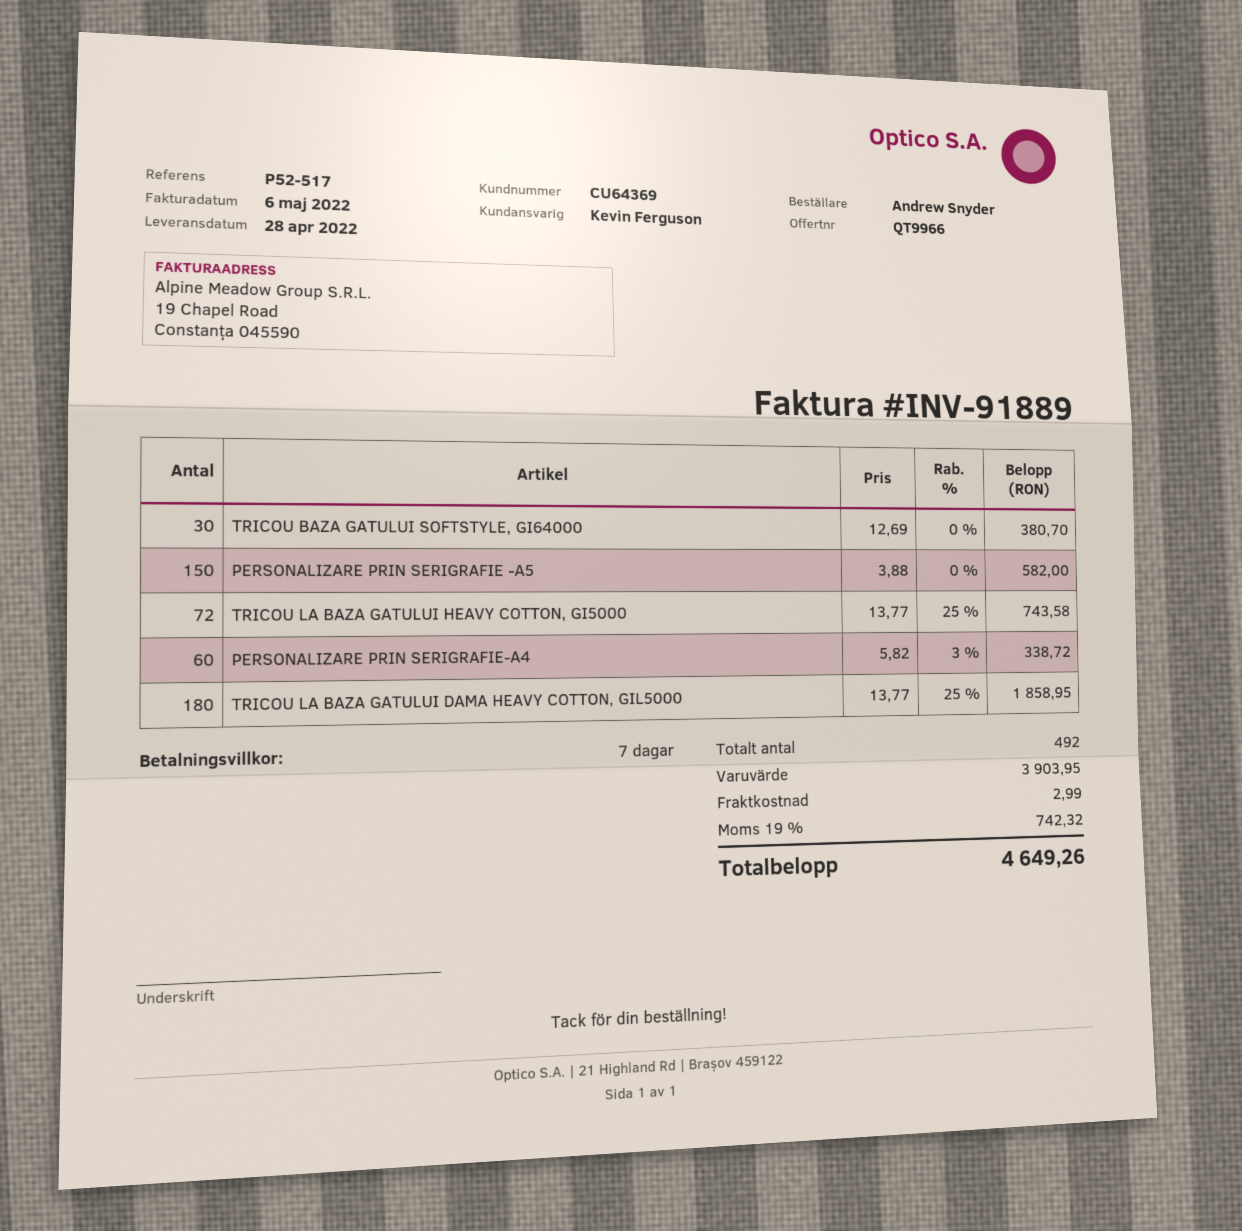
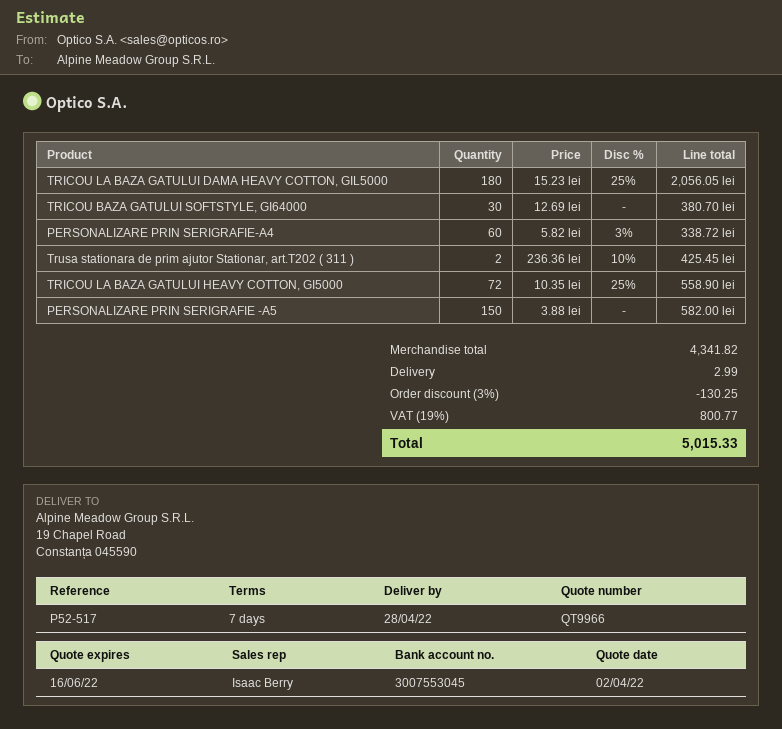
sales rep: Kevin Ferguson -> Isaac Berry
TRICOU LA BAZA GATULUI HEAVY COTTON, GI5000: 72 x 13.77 - 25% = 743.58 -> 72 x 10.35 - 25% = 558.90
TRICOU LA BAZA GATULUI DAMA HEAVY COTTON, GIL5000: 180 x 13.77 - 25% = 1858.95 -> 180 x 15.23 - 25% = 2056.05
Trusa stationara de prim ajutor Stationar, art.T202 ( 311 ): none -> 2 x 236.36 - 10% = 425.45
subtotal: 3903.95 -> 4341.82
discount: none -> 3% = 130.25
tax: 19% = 742.32 -> 19% = 800.77
total: 4649.26 -> 5015.33

